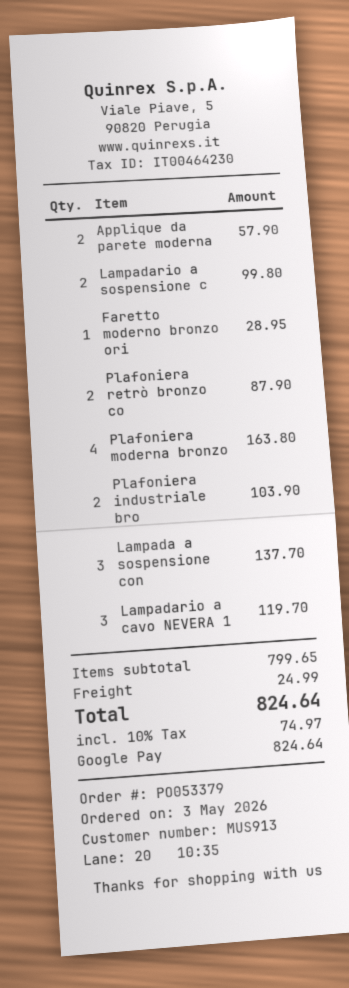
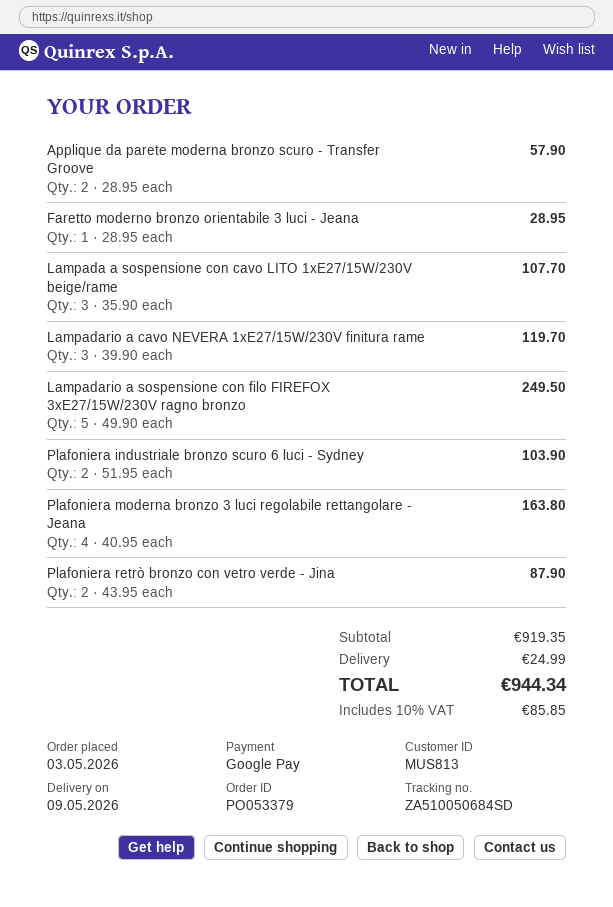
customer number: MUS913 -> MUS813
Lampadario a sospensione c: 2 for 99.80 -> 5 for 249.50
Lampada a sospensione con: 3 for 137.70 -> 3 for 107.70
subtotal: 799.65 -> 919.35
tax: 10% = 74.97 -> 10% = 85.85
total: 824.64 -> 944.34

